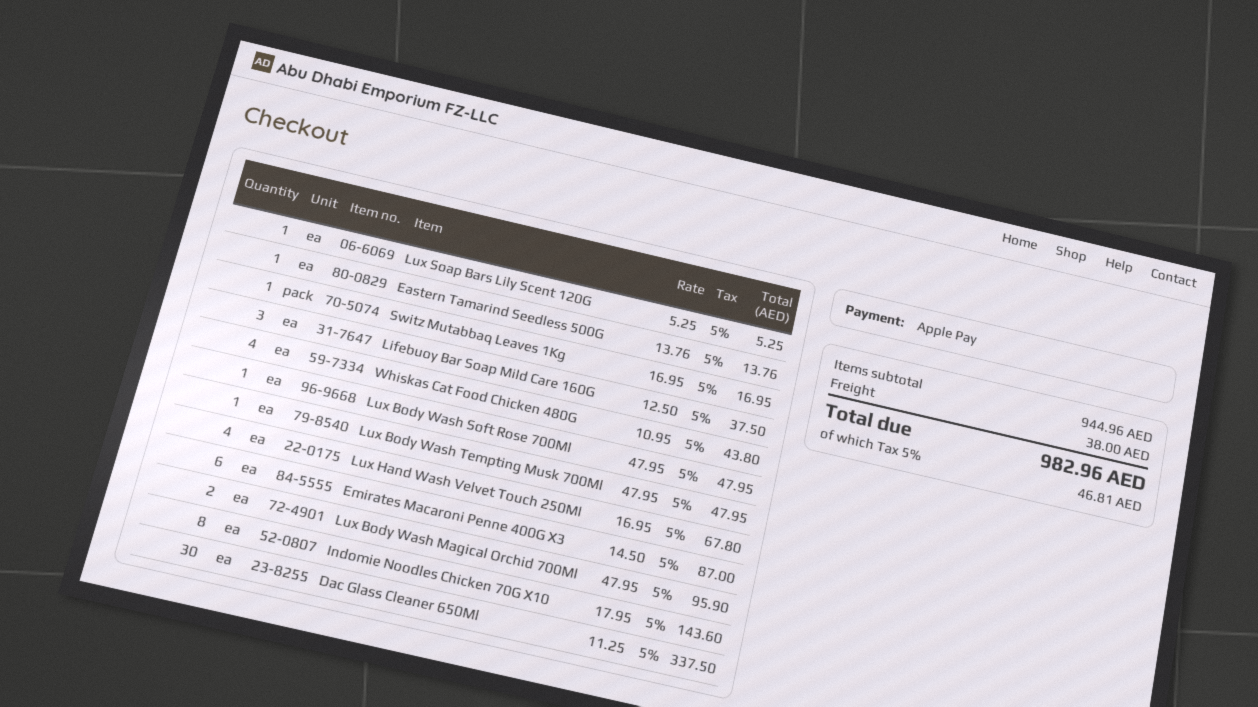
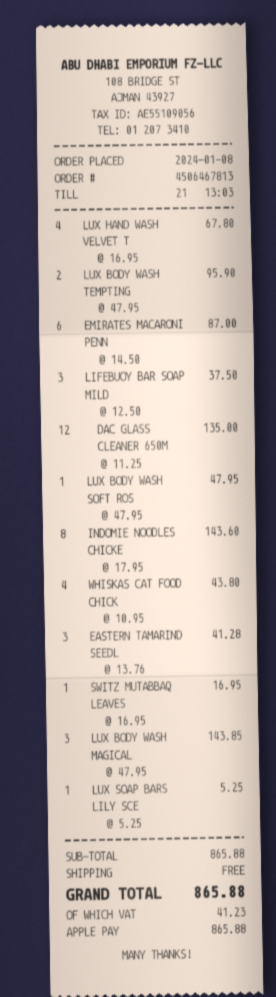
Eastern Tamarind Seedless 500G: 1 x 13.76 = 13.76 -> 3 x 13.76 = 41.28
Lux Body Wash Tempting Musk 700Ml: 1 x 47.95 = 47.95 -> 2 x 47.95 = 95.90
Lux Body Wash Magical Orchid 700Ml: 2 x 47.95 = 95.90 -> 3 x 47.95 = 143.85
Dac Glass Cleaner 650Ml: 30 x 11.25 = 337.50 -> 12 x 11.25 = 135.00
subtotal: 944.96 -> 865.88
shipping: 38.00 -> 0.00
tax: 46.81 -> 41.23
total: 982.96 -> 865.88

